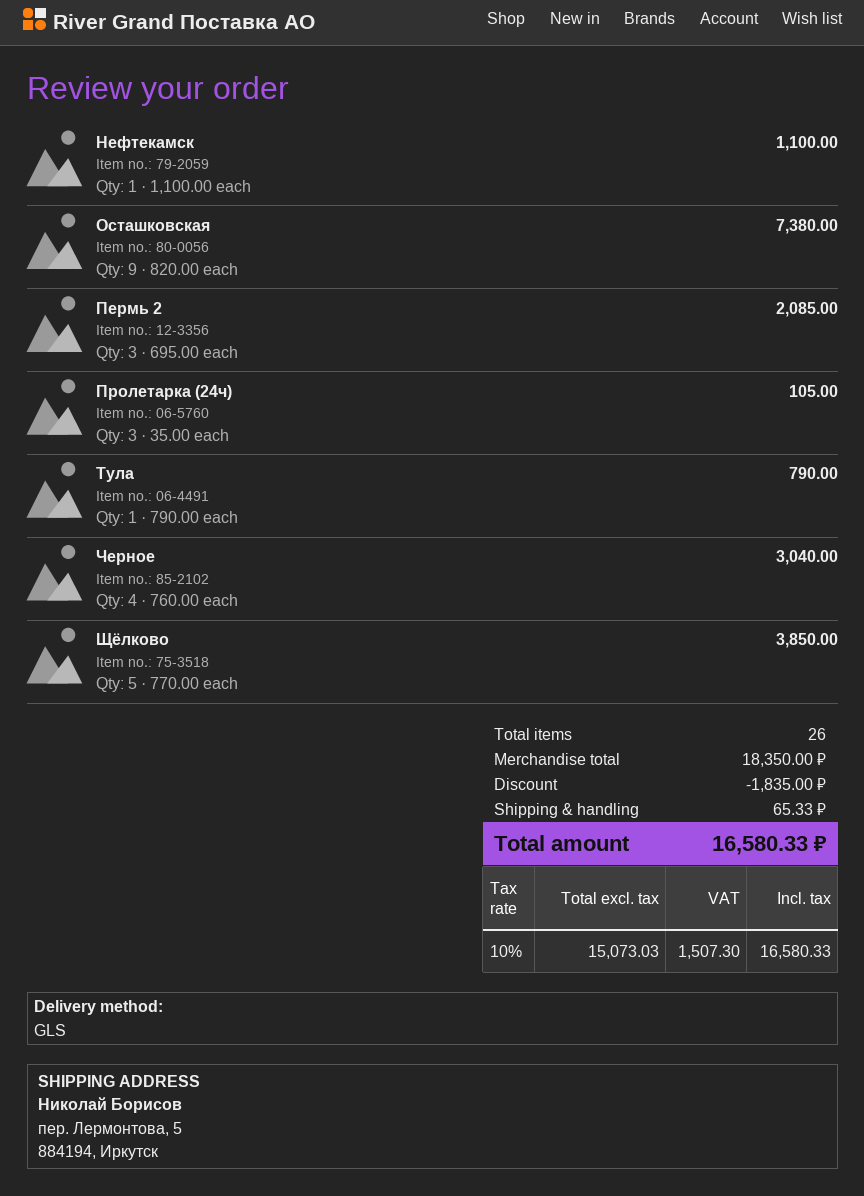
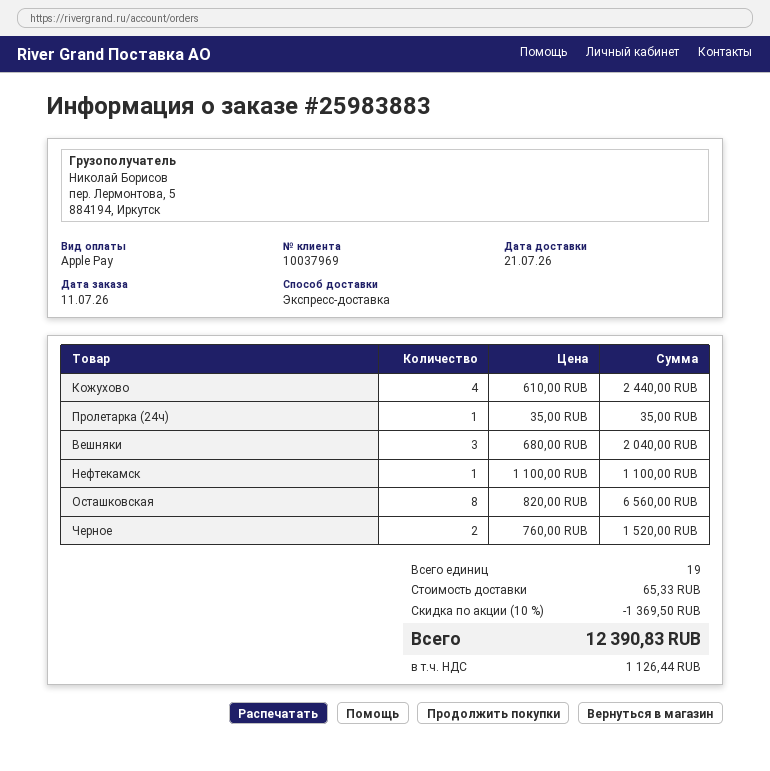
shipping method: GLS -> express
Осташковская: 9 x 820.00 = 7380.00 -> 8 x 820.00 = 6560.00
Пермь 2: 3 x 695.00 = 2085.00 -> none
Пролетарка (24ч): 3 x 35.00 = 105.00 -> 1 x 35.00 = 35.00
Тула: 1 x 790.00 = 790.00 -> none
Черное: 4 x 760.00 = 3040.00 -> 2 x 760.00 = 1520.00
Щёлково: 5 x 770.00 = 3850.00 -> none
Кожухово: none -> 4 x 610.00 = 2440.00
Вешняки: none -> 3 x 680.00 = 2040.00
total quantity: 26 -> 19
discount: 1835.00 -> 1369.50
tax: 1507.30 -> 1126.44
total: 16580.33 -> 12390.83

